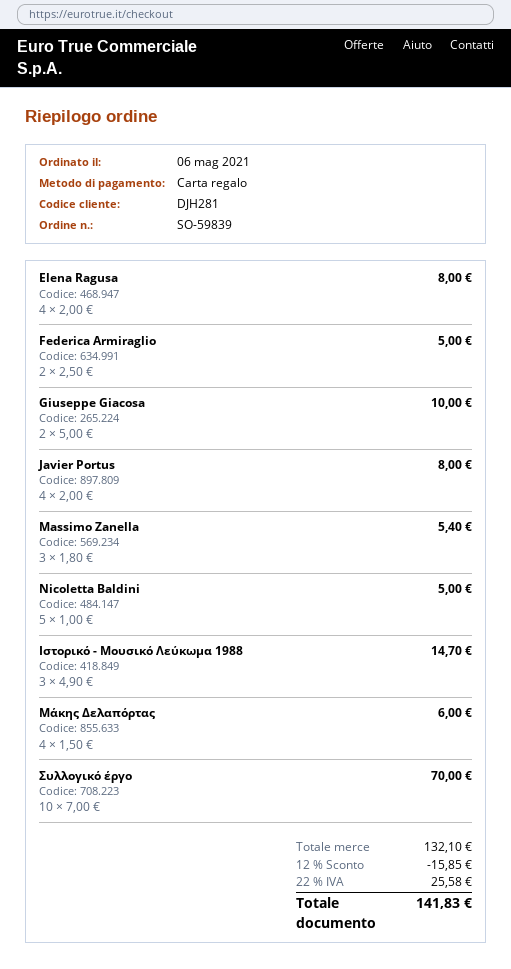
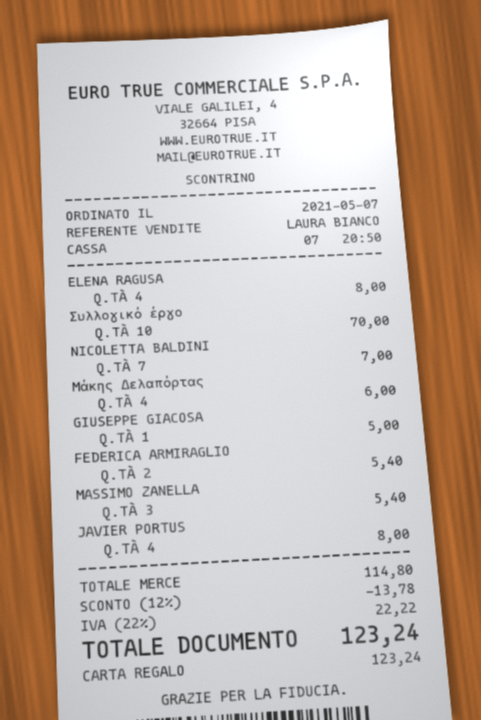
order date: 2021-05-06 -> 2021-05-07
Federica Armiraglio: 2 for 5.00 -> 2 for 5.40
Giuseppe Giacosa: 2 for 10.00 -> 1 for 5.00
Nicoletta Baldini: 5 for 5.00 -> 7 for 7.00
Ιστορικό - Μουσικό Λεύκωμα 1988: 3 for 14.70 -> none
subtotal: 132.10 -> 114.80
discount: 12% = 15.85 -> 12% = 13.78
tax: 22% = 25.58 -> 22% = 22.22
total: 141.83 -> 123.24

